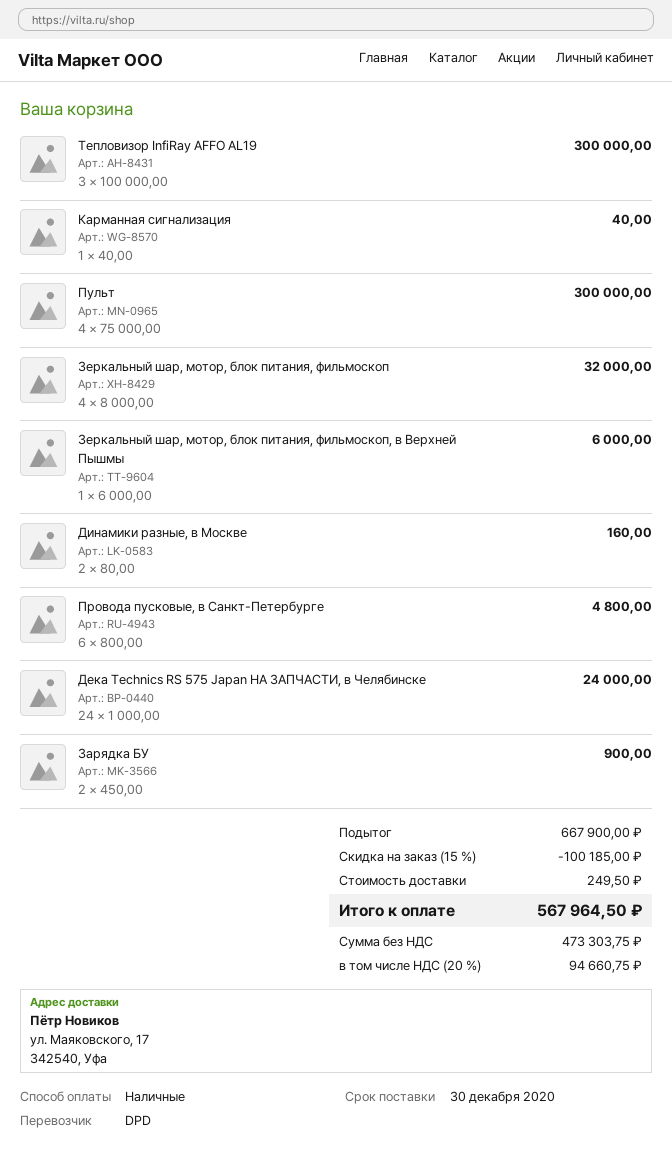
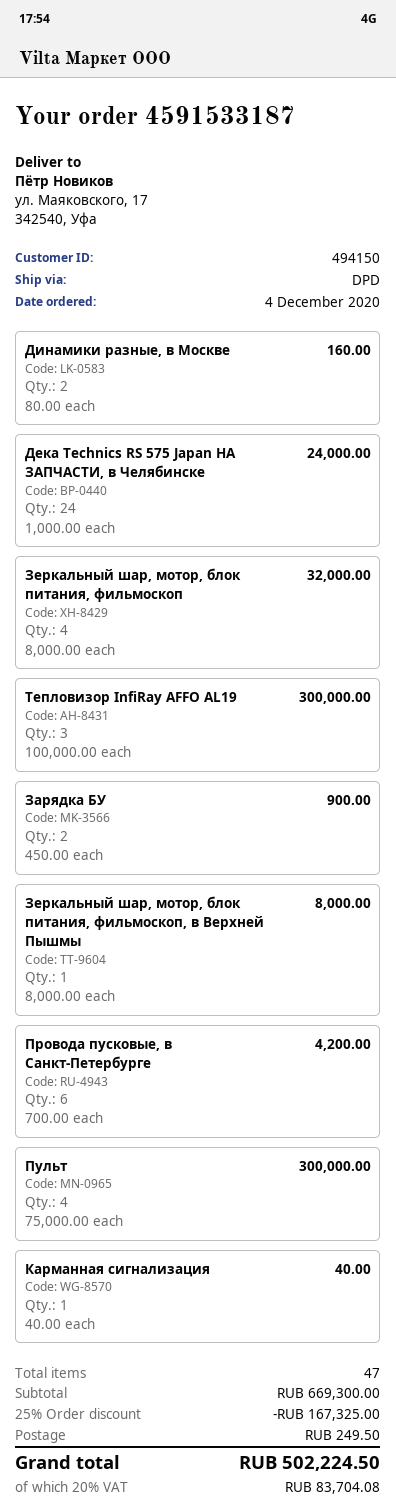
Зеркальный шар, мотор, блок питания, фильмоскоп, в Верхней Пышмы: 1 x 6000.00 = 6000.00 -> 1 x 8000.00 = 8000.00
Провода пусковые, в Санкт-Петербурге: 6 x 800.00 = 4800.00 -> 6 x 700.00 = 4200.00
subtotal: 667900.00 -> 669300.00
discount: 15% = 100185.00 -> 25% = 167325.00
tax: 20% = 94660.75 -> 20% = 83704.08
total: 567964.50 -> 502224.50

